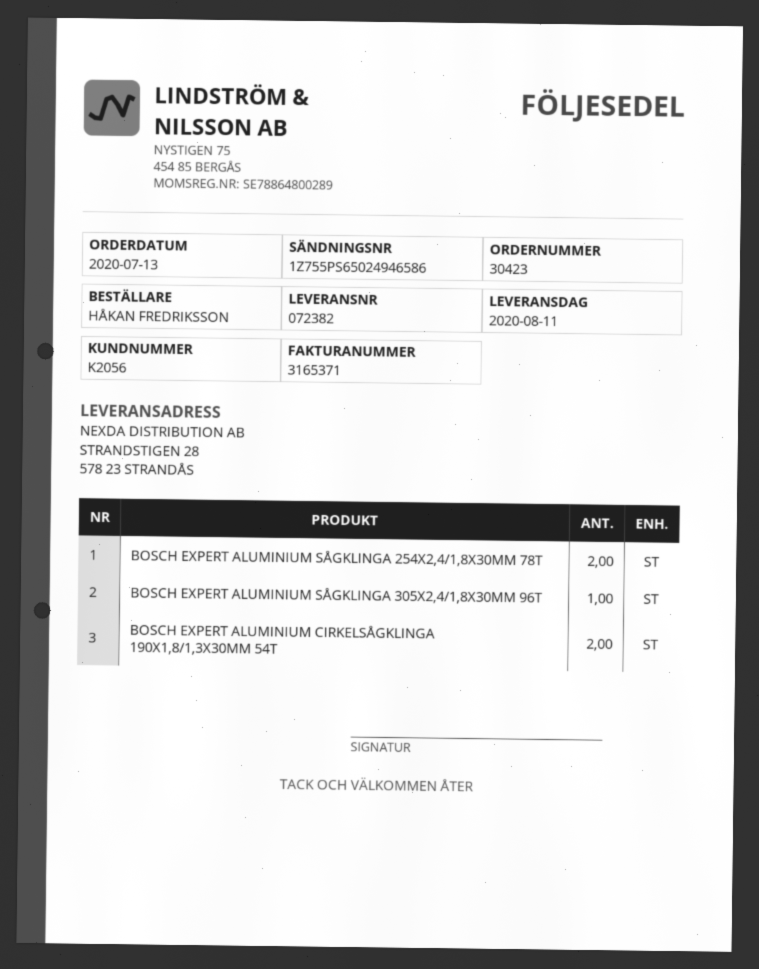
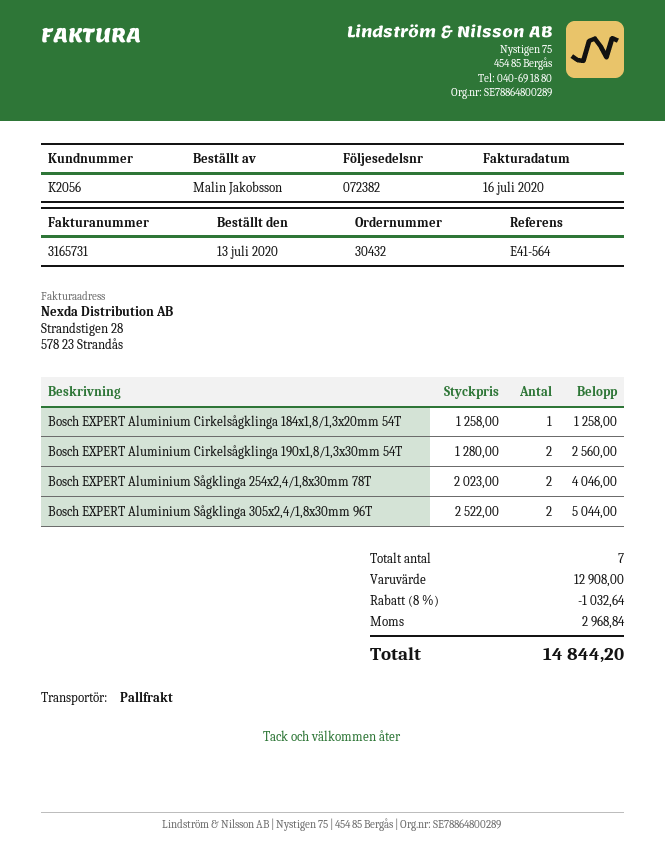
order number: 30423 -> 30432
invoice number: 3165371 -> 3165731
ordered by: HÅKAN FREDRIKSSON -> Malin Jakobsson
BOSCH EXPERT ALUMINIUM SÅGKLINGA 305X2,4/1,8X30MM 96T: 1 -> 2
Bosch EXPERT Aluminium Cirkelsågklinga 184x1,8/1,3x20mm 54T: none -> 1

